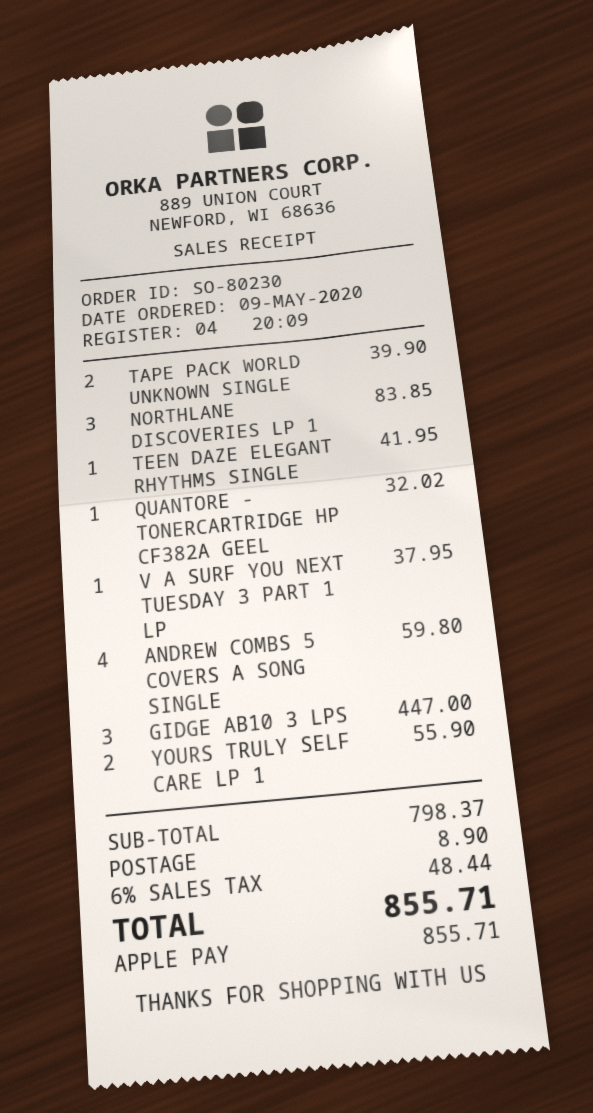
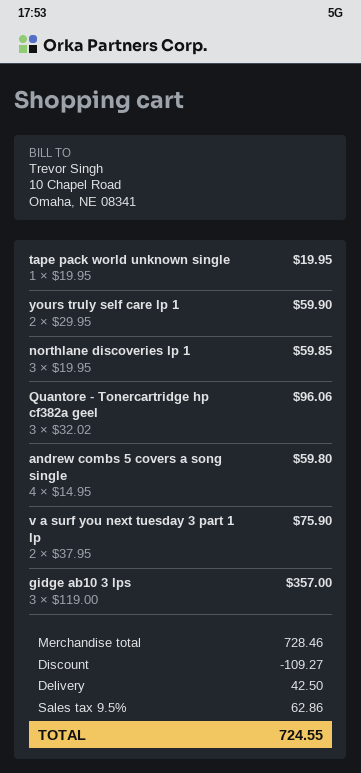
TAPE PACK WORLD UNKNOWN SINGLE: 2 for 39.90 -> 1 for 19.95
NORTHLANE DISCOVERIES LP 1: 3 for 83.85 -> 3 for 59.85
TEEN DAZE ELEGANT RHYTHMS SINGLE: 1 for 41.95 -> none
QUANTORE - TONERCARTRIDGE HP CF382A GEEL: 1 for 32.02 -> 3 for 96.06
V A SURF YOU NEXT TUESDAY 3 PART 1 LP: 1 for 37.95 -> 2 for 75.90
GIDGE AB10 3 LPS: 3 for 447.00 -> 3 for 357.00
YOURS TRULY SELF CARE LP 1: 2 for 55.90 -> 2 for 59.90
subtotal: 798.37 -> 728.46
discount: none -> 109.27
shipping: 8.90 -> 42.50
tax: 6% = 48.44 -> 9.5% = 62.86
total: 855.71 -> 724.55

